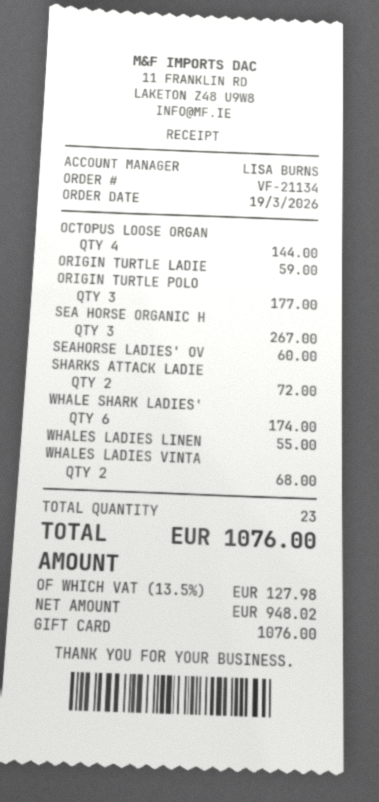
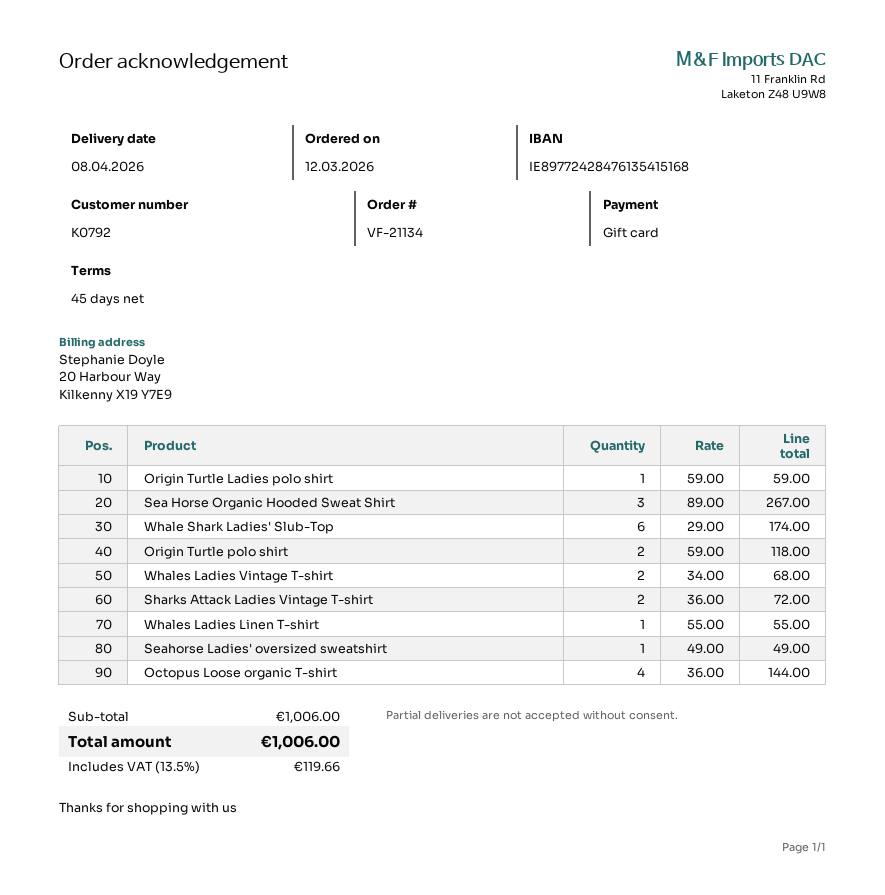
order date: 2026-03-19 -> 2026-03-12
ORIGIN TURTLE POLO: 3 for 177.00 -> 2 for 118.00
SEAHORSE LADIES' OV: 1 for 60.00 -> 1 for 49.00
tax: 13.5% = 127.98 -> 13.5% = 119.66
total: 1076.00 -> 1006.00

